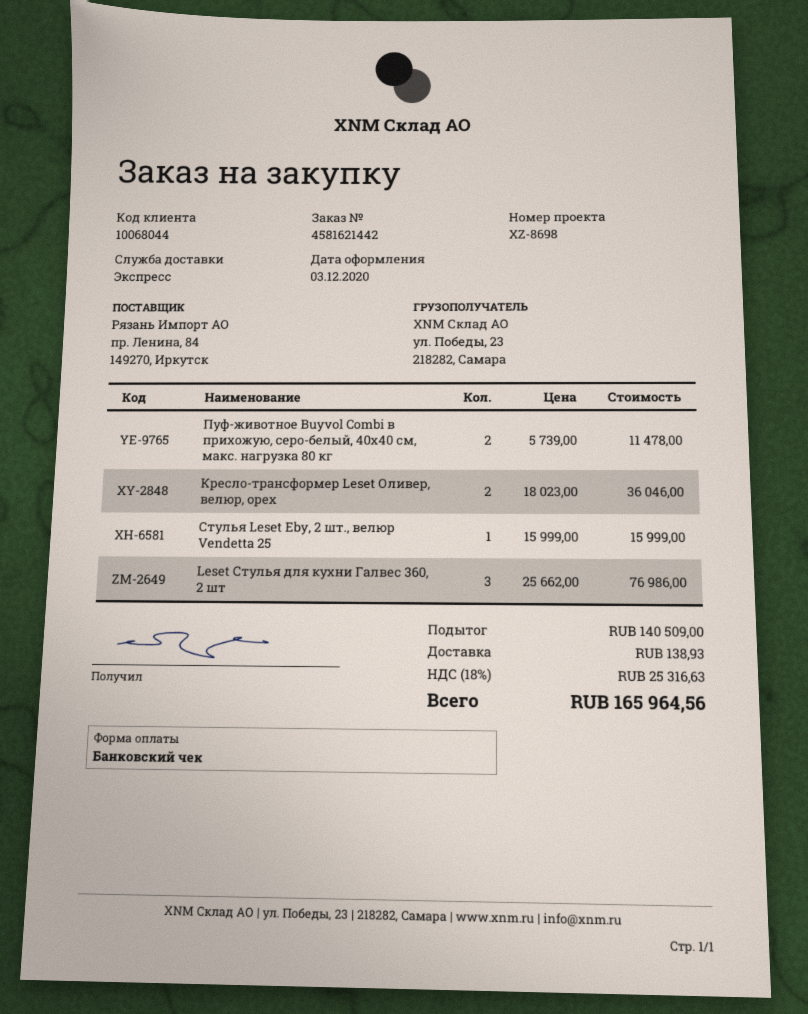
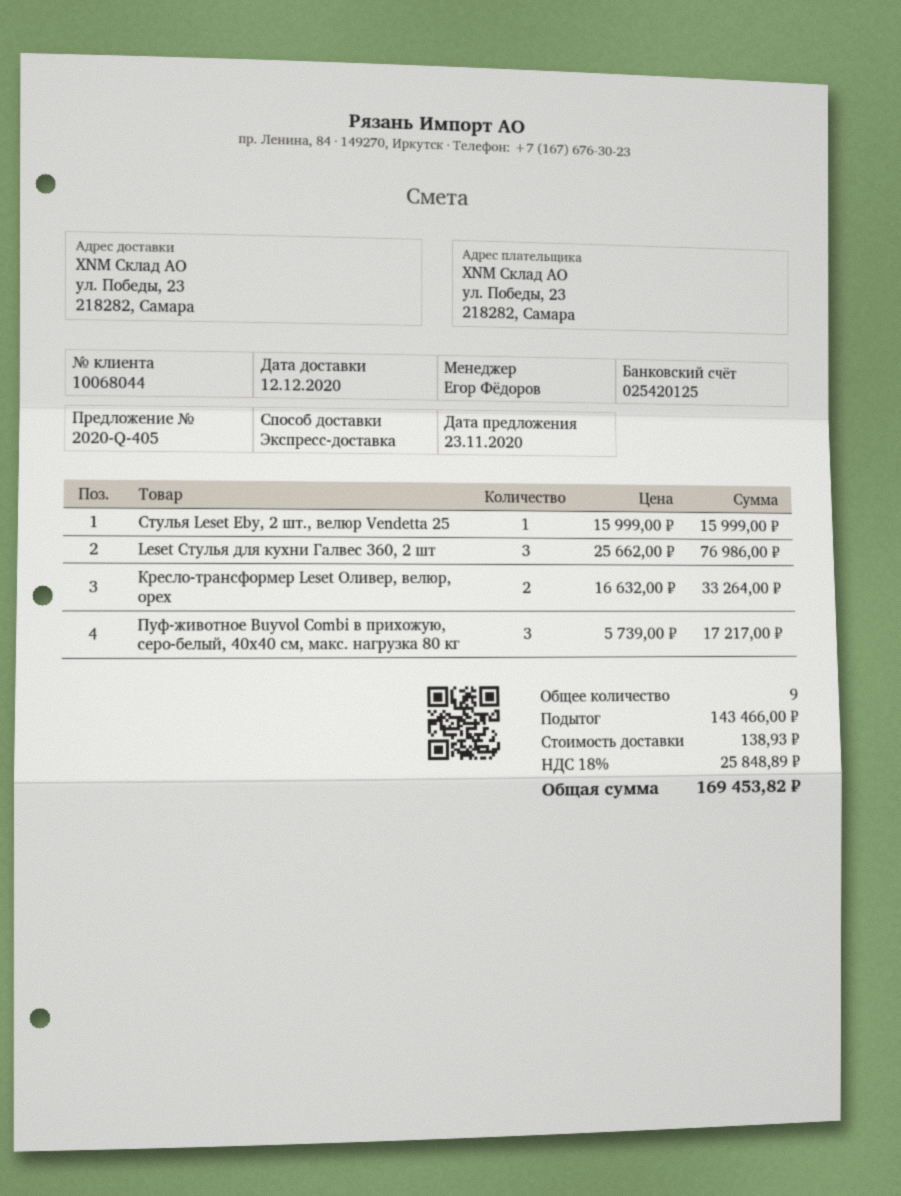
Пуф-животное Buyvol Combi в прихожую, серо-белый, 40x40 см, макс. нагрузка 80 кг: 2 x 5739.00 = 11478.00 -> 3 x 5739.00 = 17217.00
Кресло-трансформер Leset Оливер, велюр, орех: 2 x 18023.00 = 36046.00 -> 2 x 16632.00 = 33264.00
subtotal: 140509.00 -> 143466.00
tax: 18% = 25316.63 -> 18% = 25848.89
total: 165964.56 -> 169453.82

